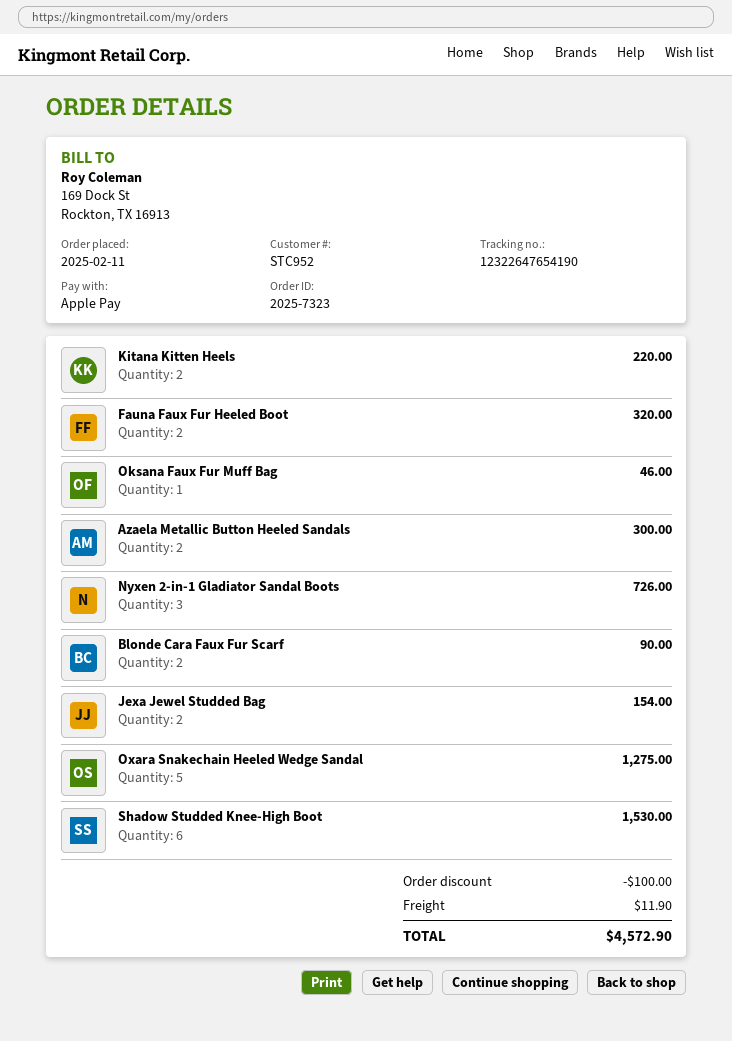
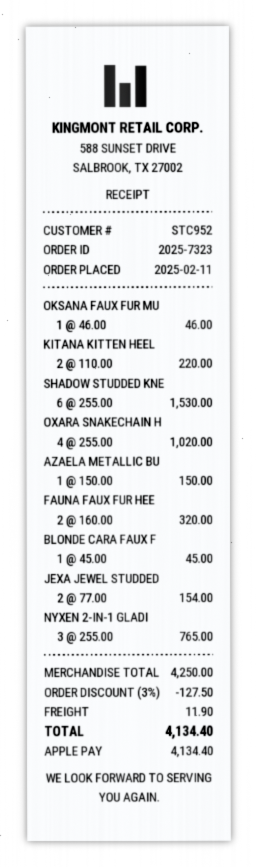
Azaela Metallic Button Heeled Sandals: 2 for 300.00 -> 1 for 150.00
Nyxen 2-in-1 Gladiator Sandal Boots: 3 for 726.00 -> 3 for 765.00
Blonde Cara Faux Fur Scarf: 2 for 90.00 -> 1 for 45.00
Oxara Snakechain Heeled Wedge Sandal: 5 for 1275.00 -> 4 for 1020.00
discount: 100.00 -> 127.50
total: 4572.90 -> 4134.40

